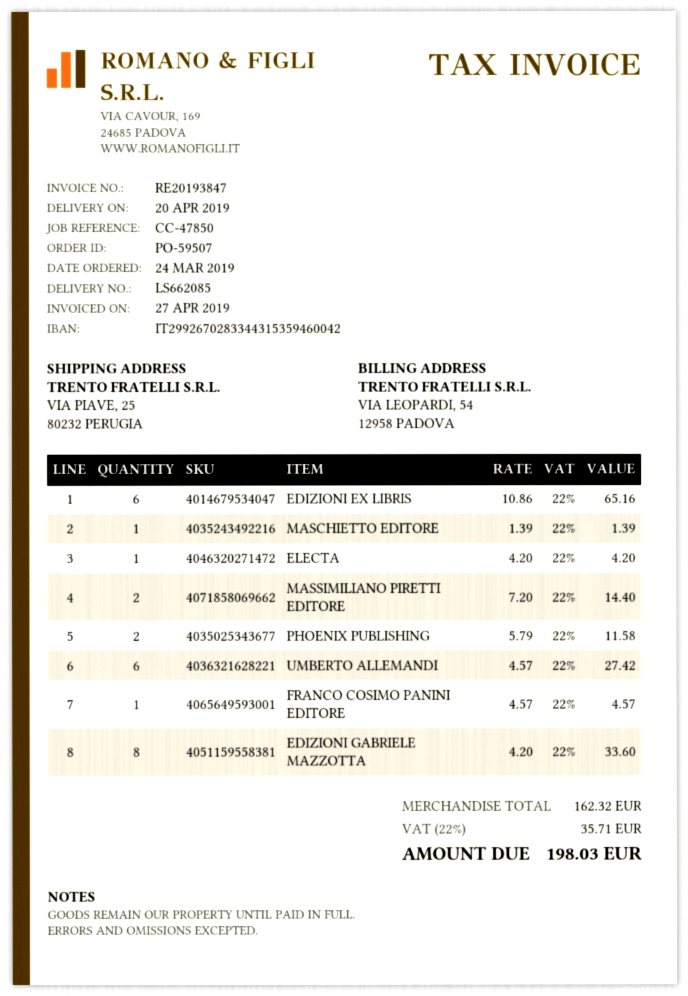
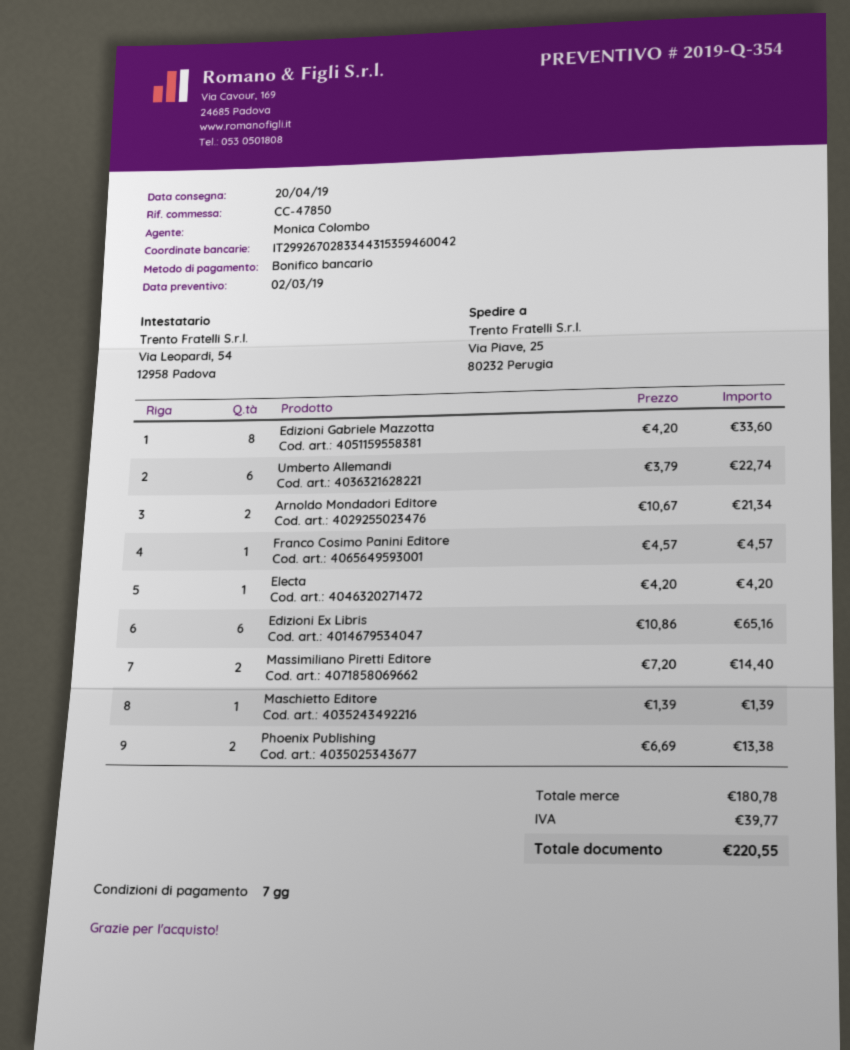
PHOENIX PUBLISHING: 2 x 5.79 = 11.58 -> 2 x 6.69 = 13.38
UMBERTO ALLEMANDI: 6 x 4.57 = 27.42 -> 6 x 3.79 = 22.74
Arnoldo Mondadori Editore: none -> 2 x 10.67 = 21.34
subtotal: 162.32 -> 180.78
tax: 35.71 -> 39.77
total: 198.03 -> 220.55

